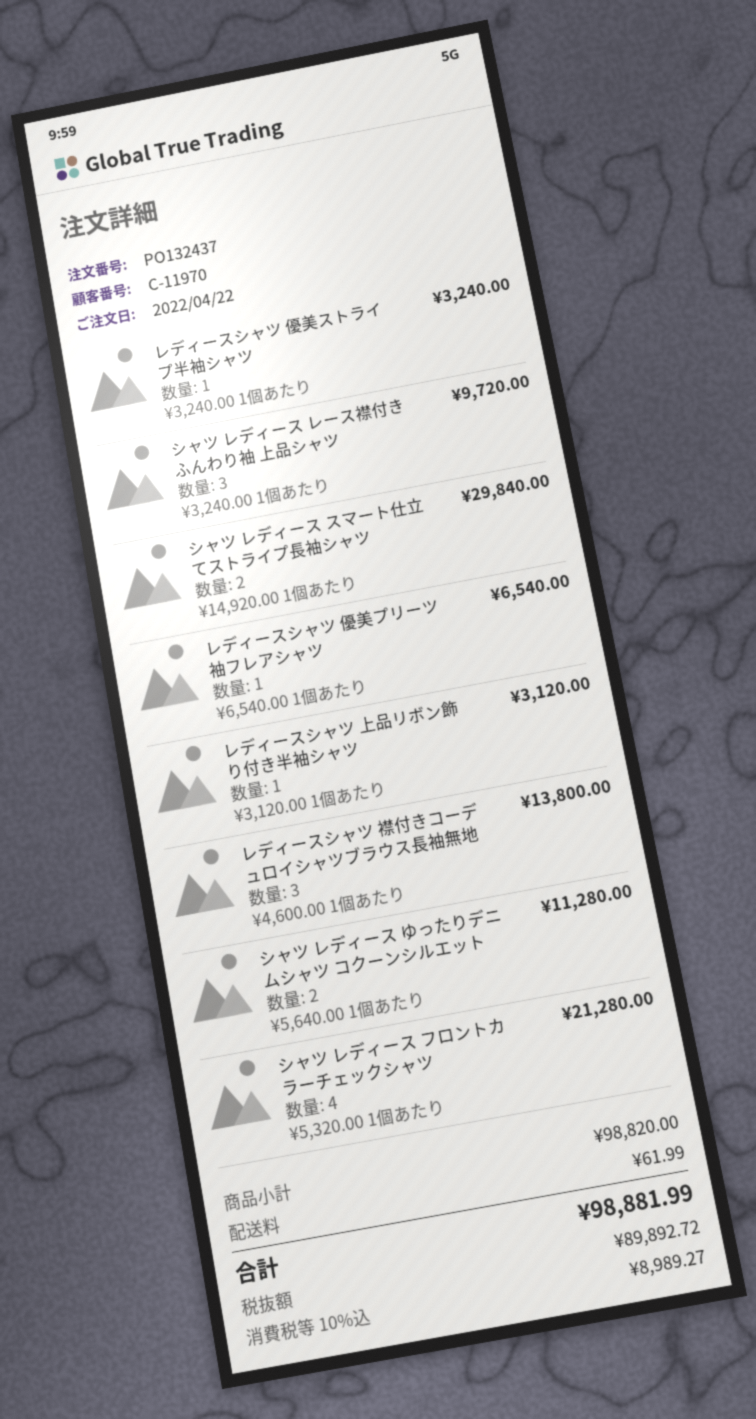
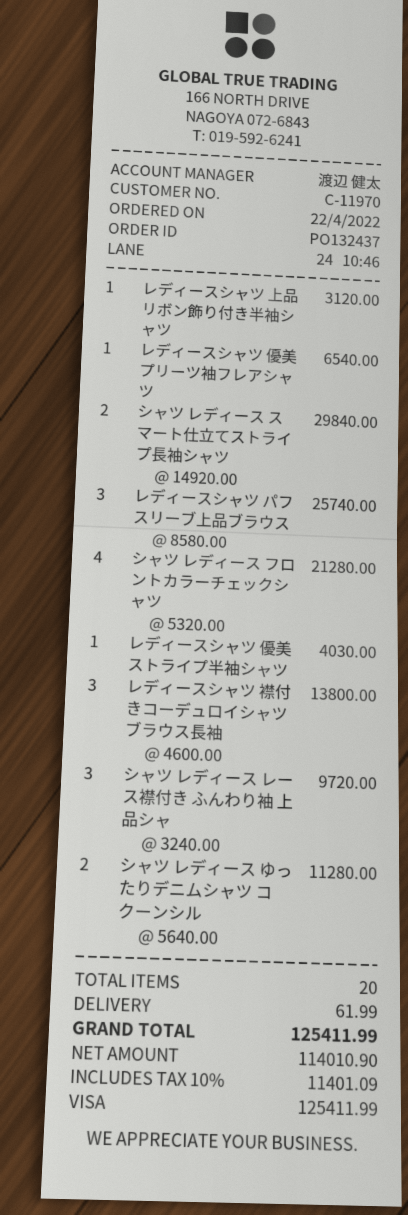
レディースシャツ 優美ストライプ半袖シャツ: 1 x 3240.00 = 3240.00 -> 1 x 4030.00 = 4030.00
レディースシャツ パフスリーブ上品ブラウス: none -> 3 x 8580.00 = 25740.00
net: 89892.72 -> 114010.90
tax: 10% = 8989.27 -> 10% = 11401.09
total: 98881.99 -> 125411.99

